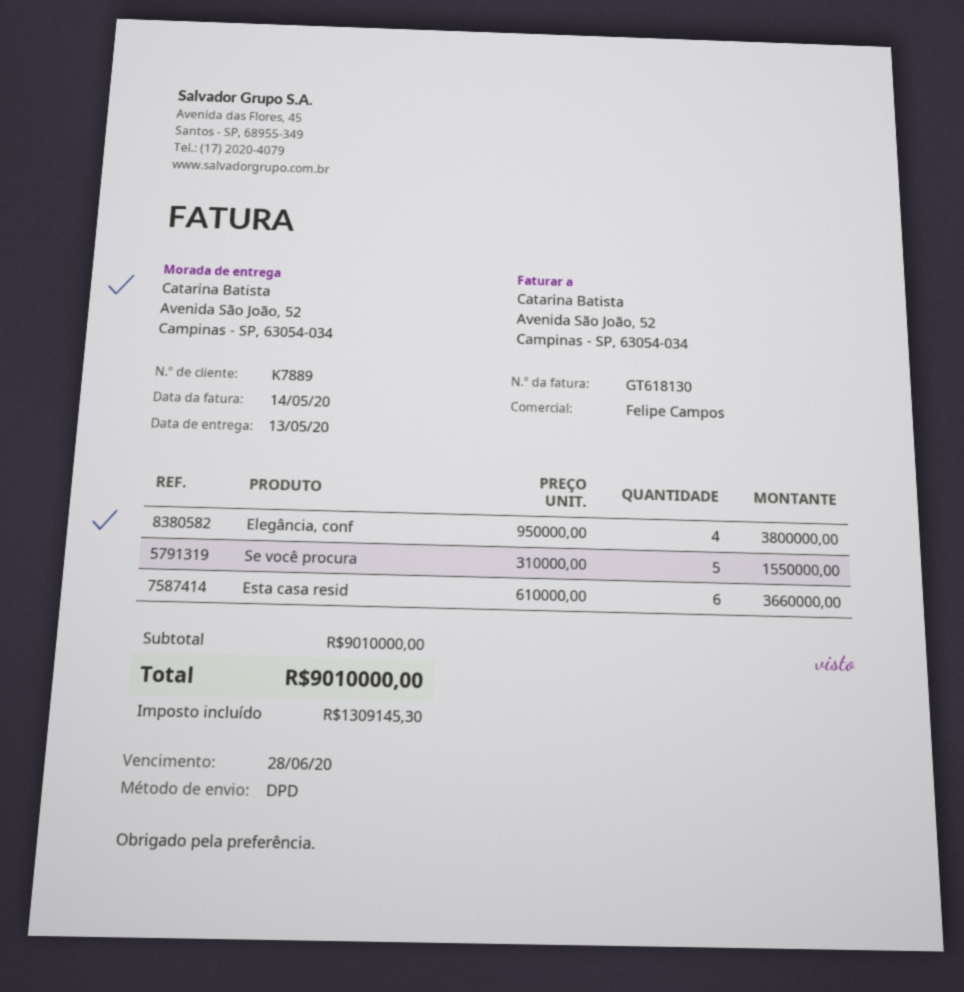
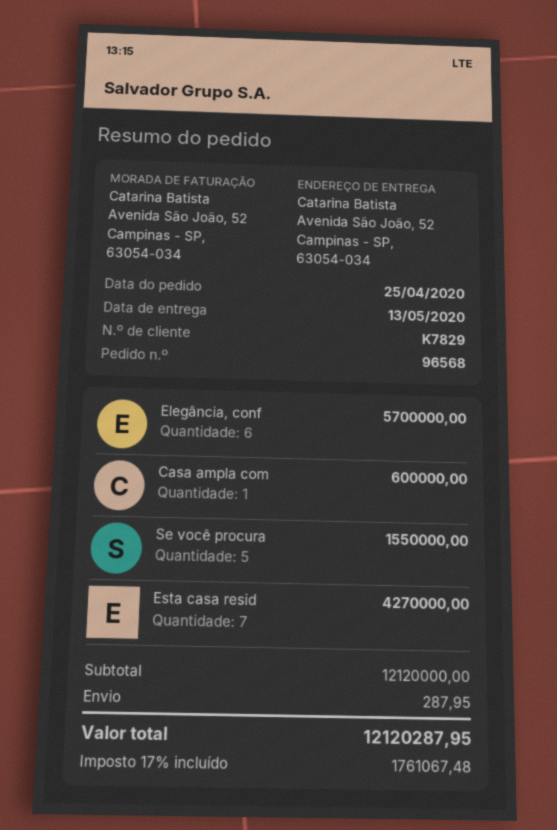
customer number: K7889 -> K7829
Elegância, conf: 4 for 3800000.00 -> 6 for 5700000.00
Esta casa resid: 6 for 3660000.00 -> 7 for 4270000.00
Casa ampla com: none -> 1 for 600000.00
subtotal: 9010000.00 -> 12120000.00
shipping: none -> 287.95
tax: 1309145.30 -> 1761067.48
total: 9010000.00 -> 12120287.95

